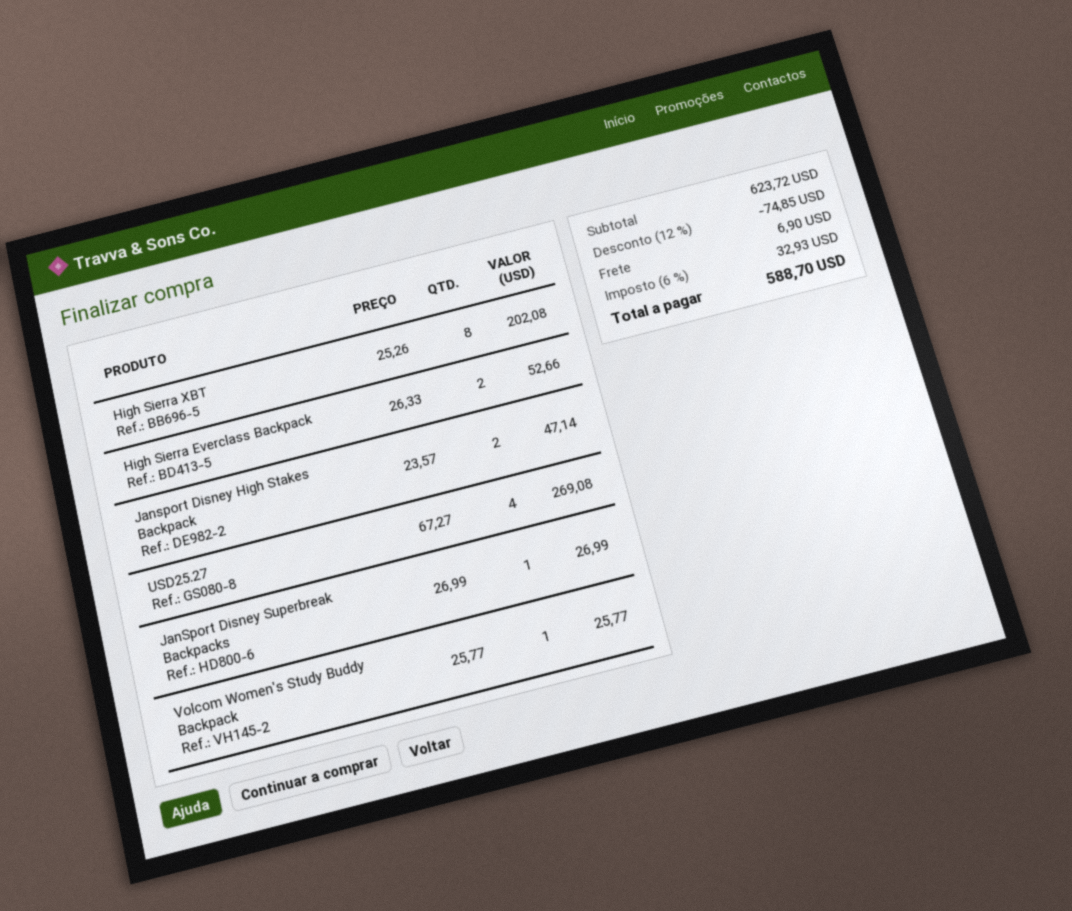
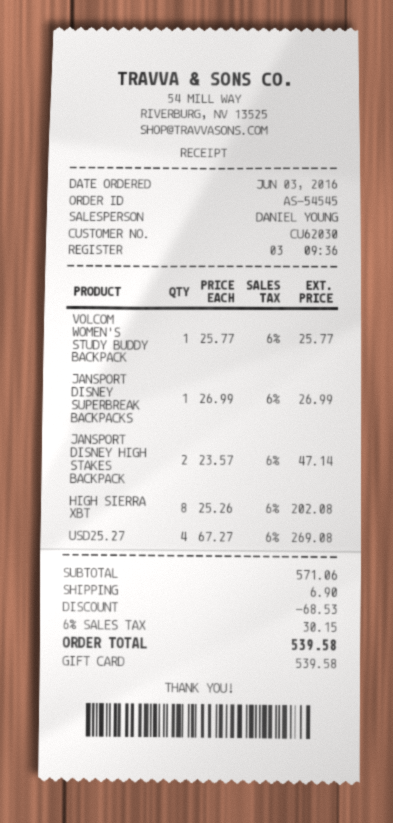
High Sierra Everclass Backpack: 2 x 26.33 = 52.66 -> none
subtotal: 623.72 -> 571.06
discount: 74.85 -> 68.53
tax: 6% = 32.93 -> 6% = 30.15
total: 588.70 -> 539.58

